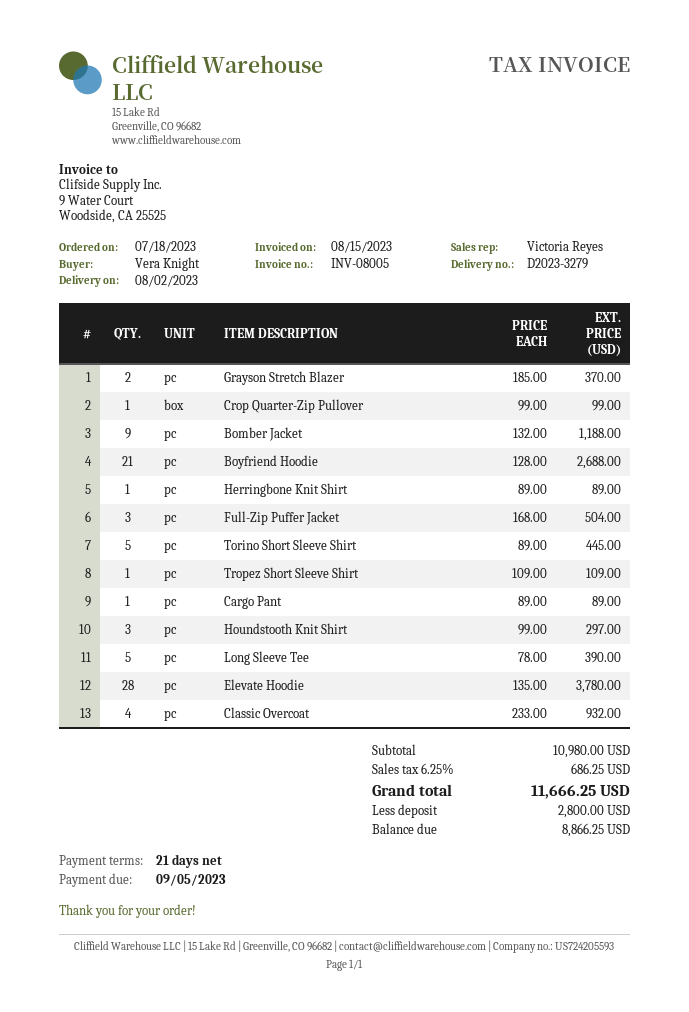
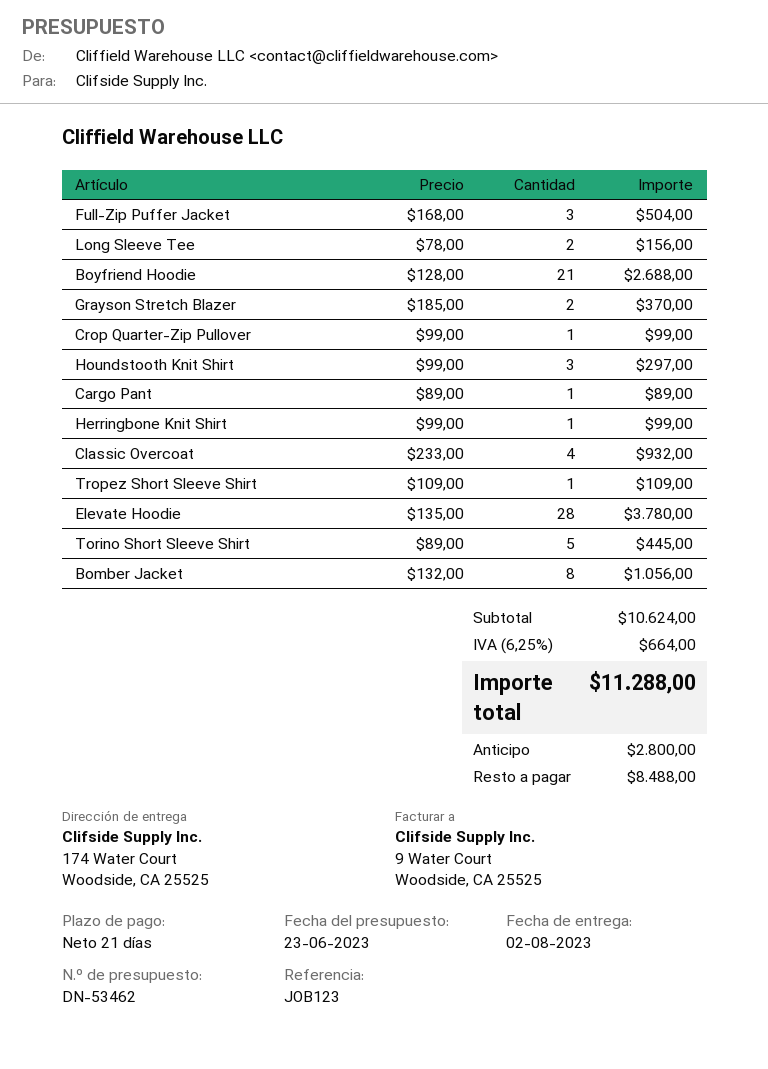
Bomber Jacket: 9 x 132.00 = 1188.00 -> 8 x 132.00 = 1056.00
Herringbone Knit Shirt: 1 x 89.00 = 89.00 -> 1 x 99.00 = 99.00
Long Sleeve Tee: 5 x 78.00 = 390.00 -> 2 x 78.00 = 156.00
subtotal: 10980.00 -> 10624.00
tax: 6.25% = 686.25 -> 6.25% = 664.00
total: 11666.25 -> 11288.00
balance: 8866.25 -> 8488.00

